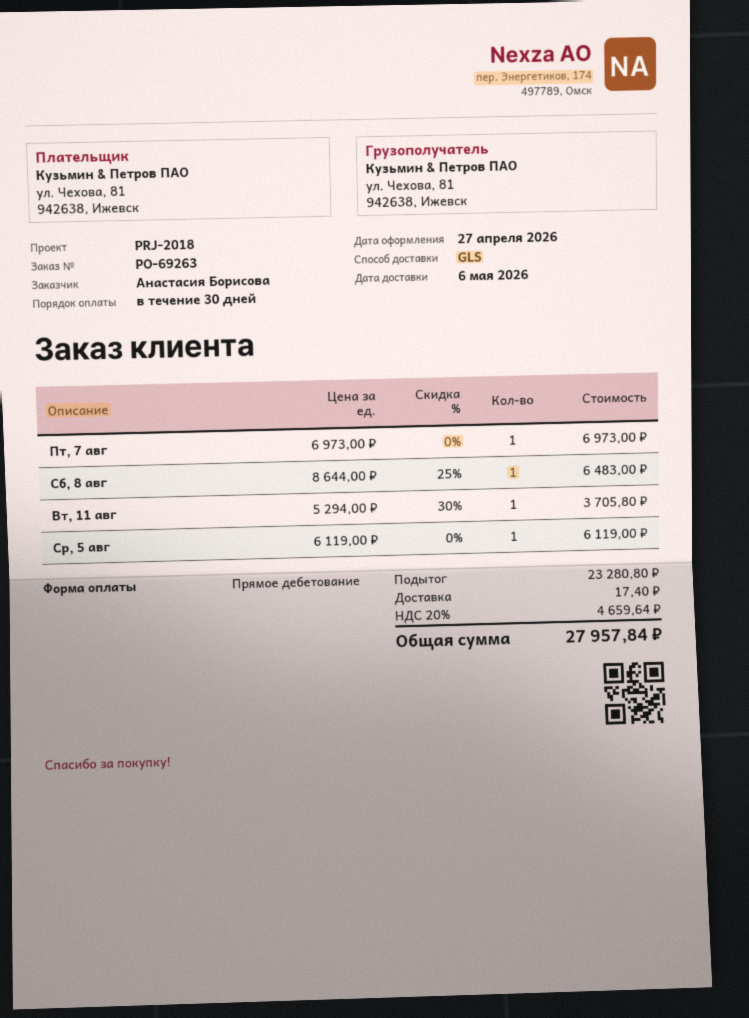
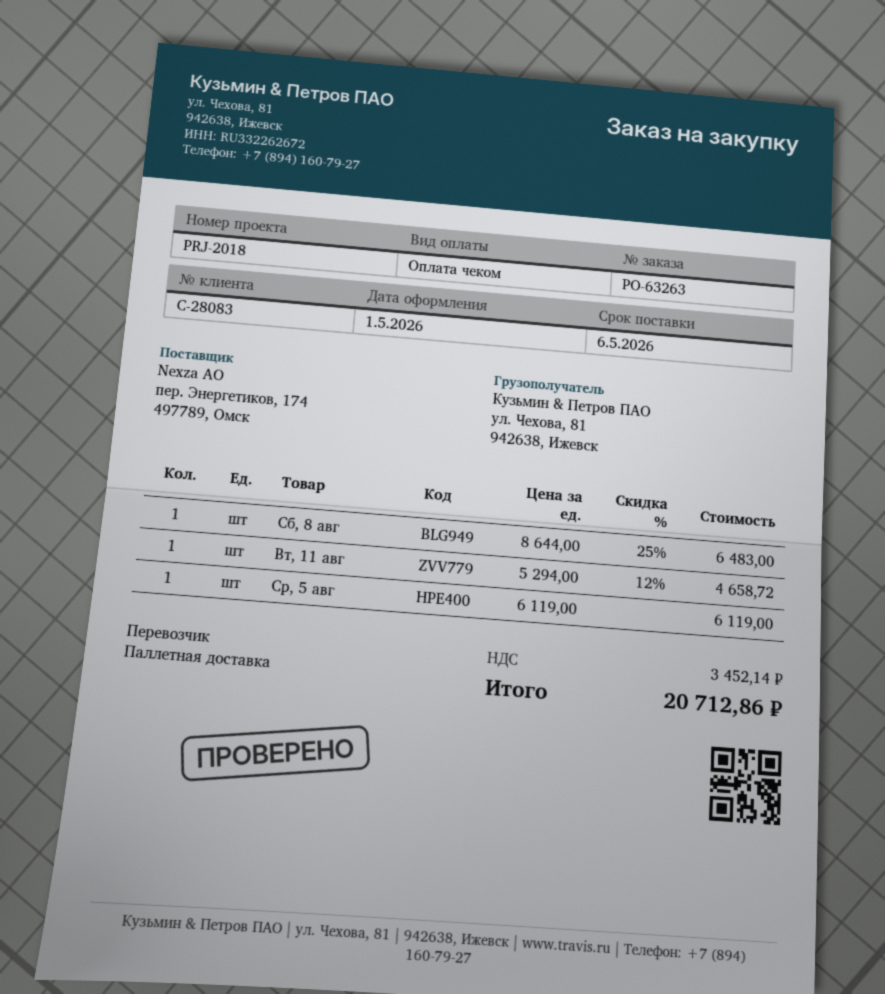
order number: PO-69263 -> PO-63263
order date: 2026-04-27 -> 2026-05-01
payment method: direct debit -> cheque
shipping method: GLS -> pallet freight
Пт, 7 авг: 1 x 6973.00 = 6973.00 -> none
Вт, 11 авг: 1 x 5294.00 - 30% = 3705.80 -> 1 x 5294.00 - 12% = 4658.72
shipping: 17.40 -> none
tax: 4659.64 -> 3452.14
total: 27957.84 -> 20712.86

